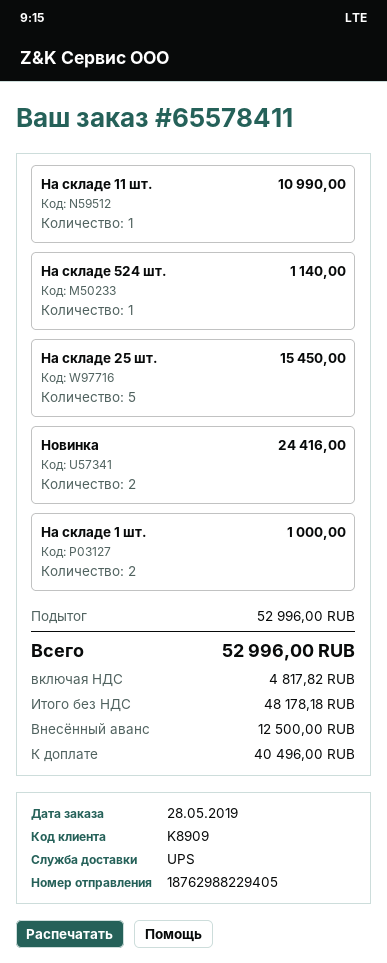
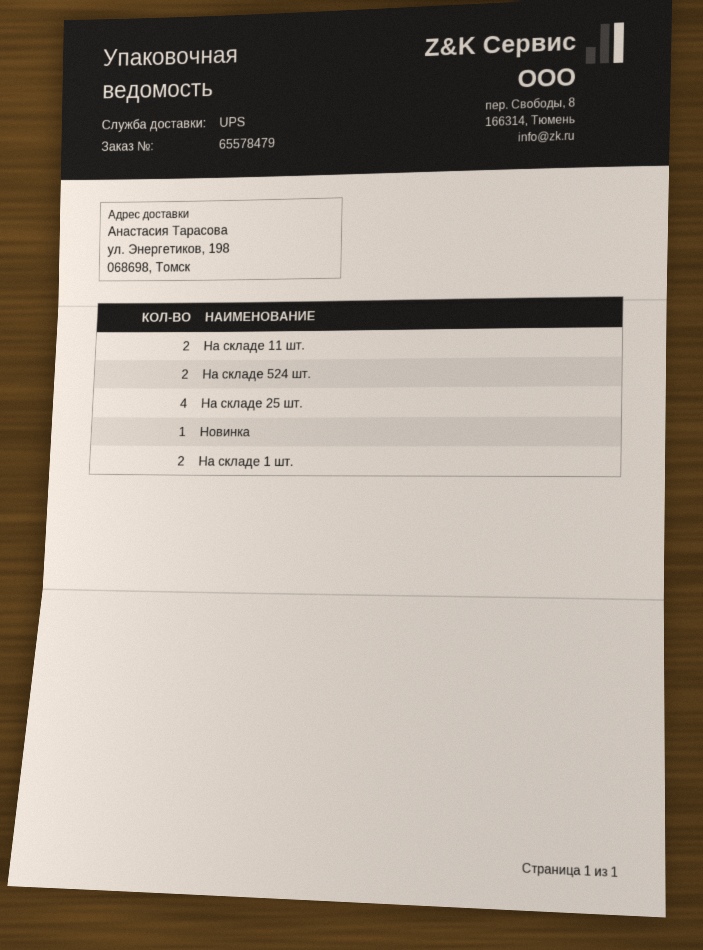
order number: 65578411 -> 65578479
На складе 11 шт.: 1 -> 2
На складе 524 шт.: 1 -> 2
На складе 25 шт.: 5 -> 4
Новинка: 2 -> 1

